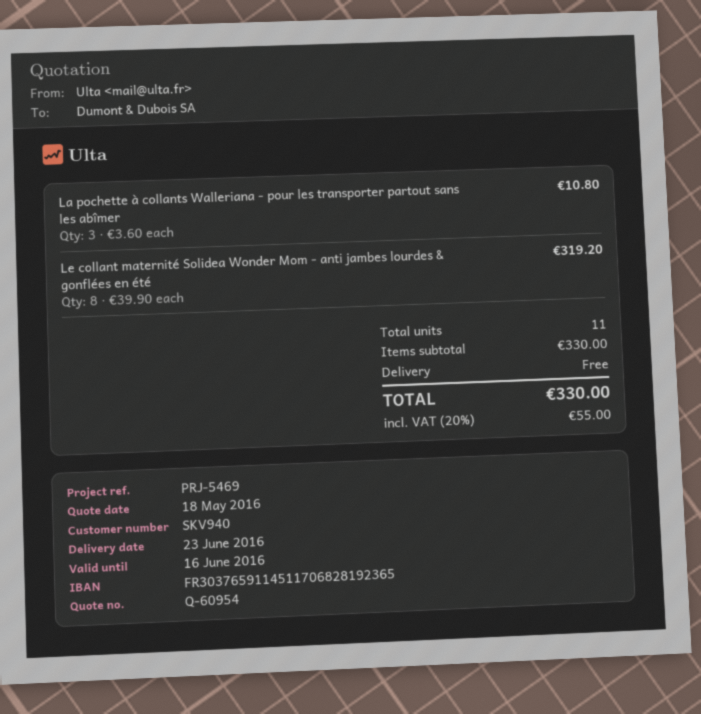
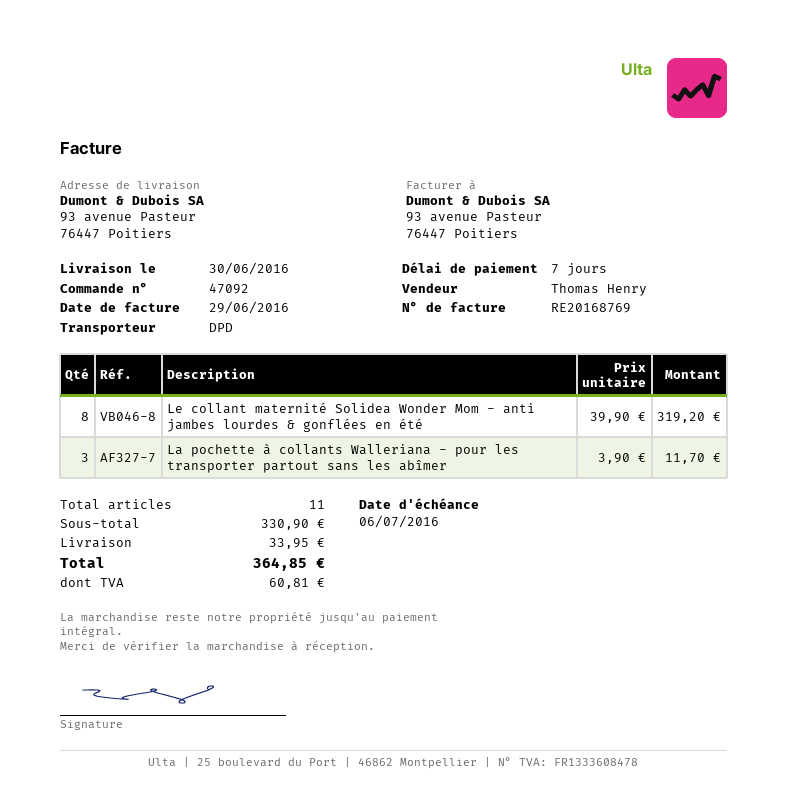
delivery date: 2016-06-23 -> 2016-06-30
La pochette à collants Walleriana - pour les transporter partout sans les abîmer: 3 x 3.60 = 10.80 -> 3 x 3.90 = 11.70
subtotal: 330.00 -> 330.90
shipping: 0.00 -> 33.95
tax: 55.00 -> 60.81
total: 330.00 -> 364.85

